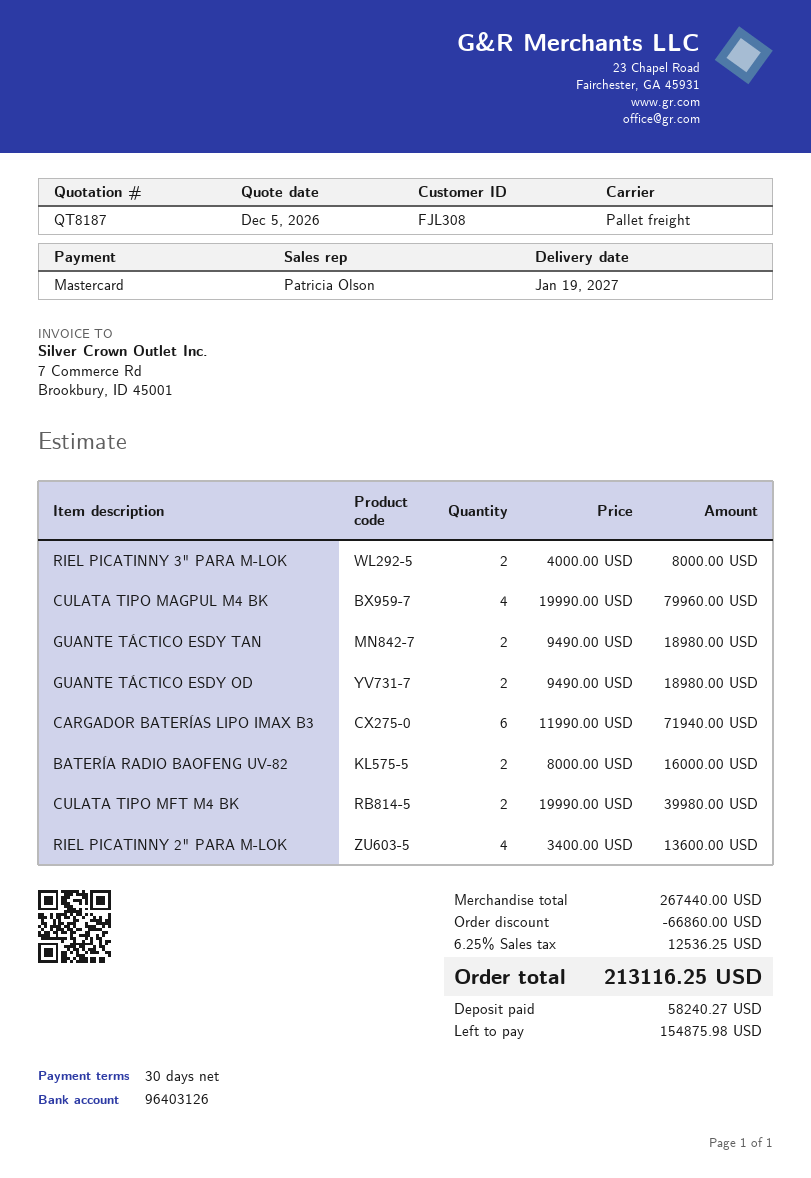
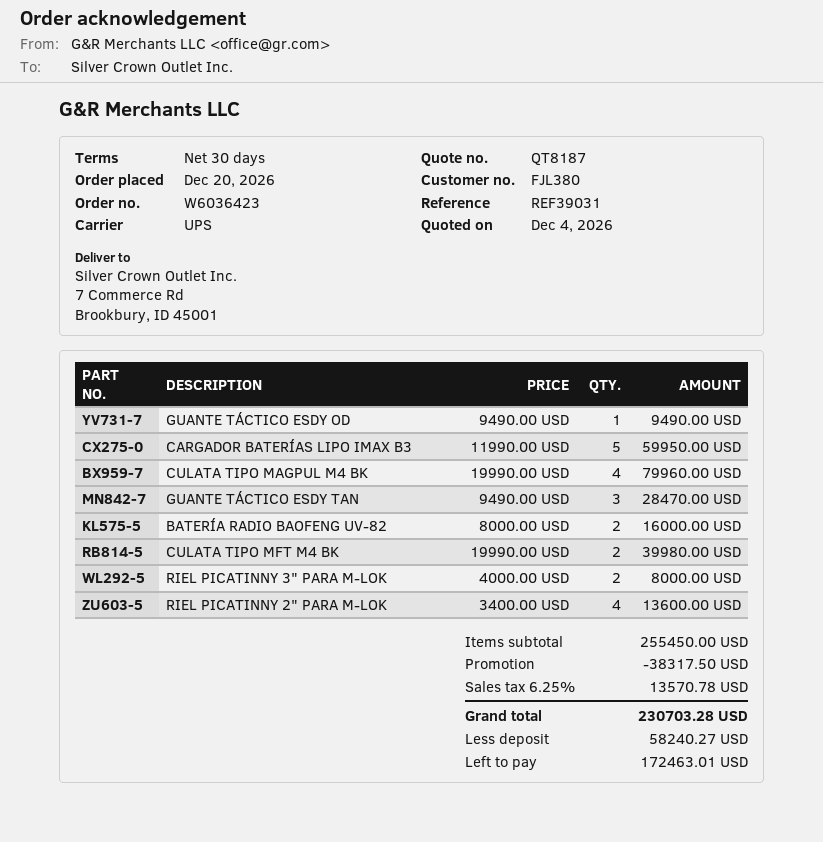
quote date: 2026-12-05 -> 2026-12-04
customer number: FJL308 -> FJL380
shipping method: pallet freight -> UPS
GUANTE TÁCTICO ESDY TAN: 2 x 9490.00 = 18980.00 -> 3 x 9490.00 = 28470.00
GUANTE TÁCTICO ESDY OD: 2 x 9490.00 = 18980.00 -> 1 x 9490.00 = 9490.00
CARGADOR BATERÍAS LIPO IMAX B3: 6 x 11990.00 = 71940.00 -> 5 x 11990.00 = 59950.00
subtotal: 267440.00 -> 255450.00
discount: 66860.00 -> 38317.50
tax: 6.25% = 12536.25 -> 6.25% = 13570.78
total: 213116.25 -> 230703.28
balance: 154875.98 -> 172463.01

